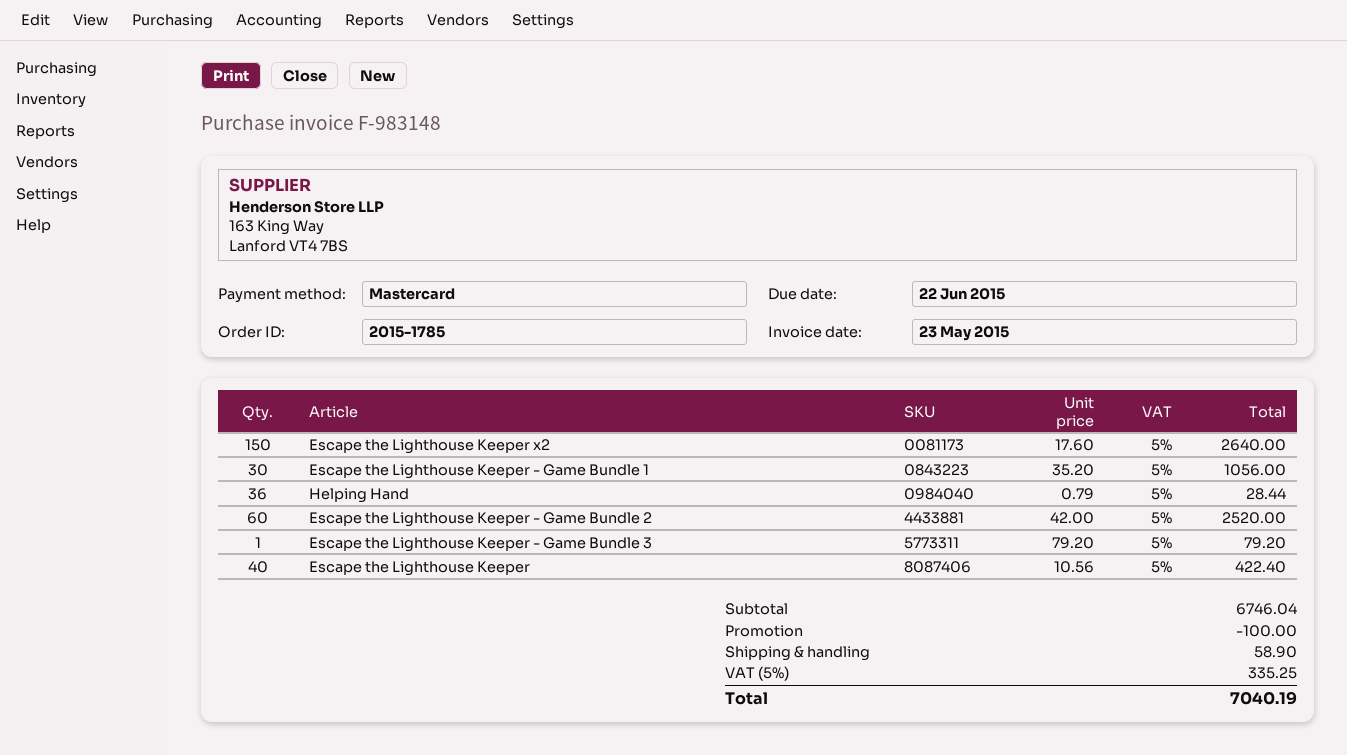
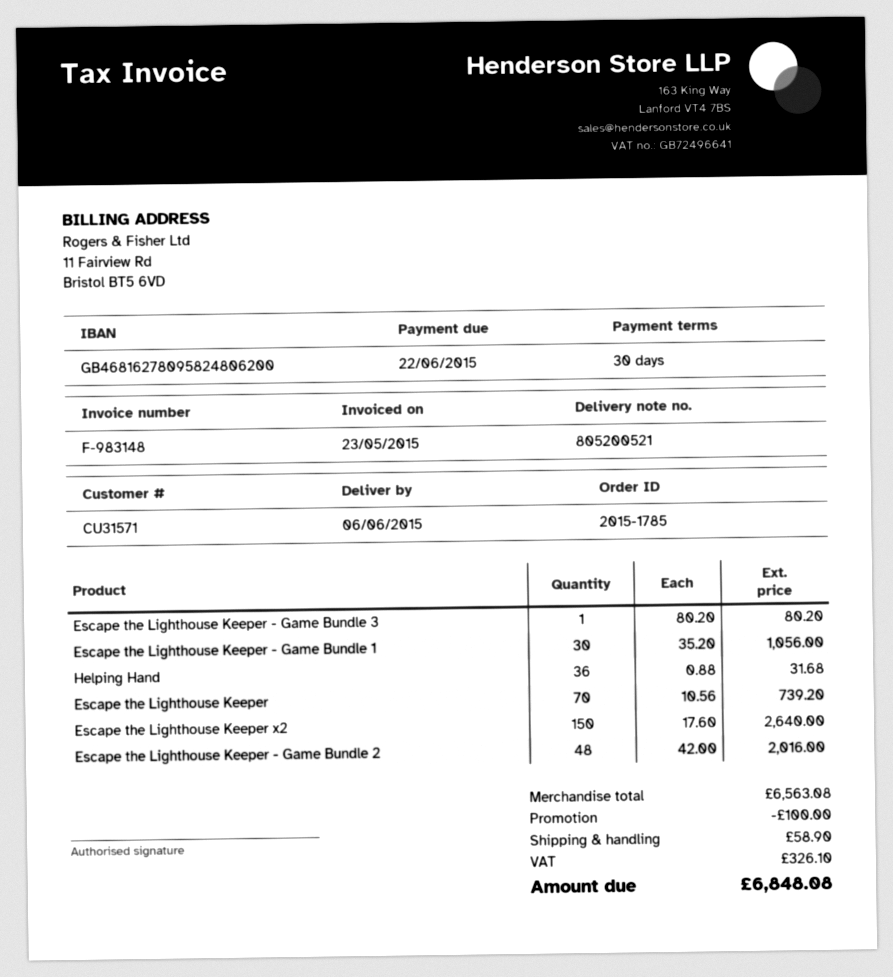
Helping Hand: 36 x 0.79 = 28.44 -> 36 x 0.88 = 31.68
Escape the Lighthouse Keeper - Game Bundle 2: 60 x 42.00 = 2520.00 -> 48 x 42.00 = 2016.00
Escape the Lighthouse Keeper - Game Bundle 3: 1 x 79.20 = 79.20 -> 1 x 80.20 = 80.20
Escape the Lighthouse Keeper: 40 x 10.56 = 422.40 -> 70 x 10.56 = 739.20
subtotal: 6746.04 -> 6563.08
tax: 335.25 -> 326.10
total: 7040.19 -> 6848.08

